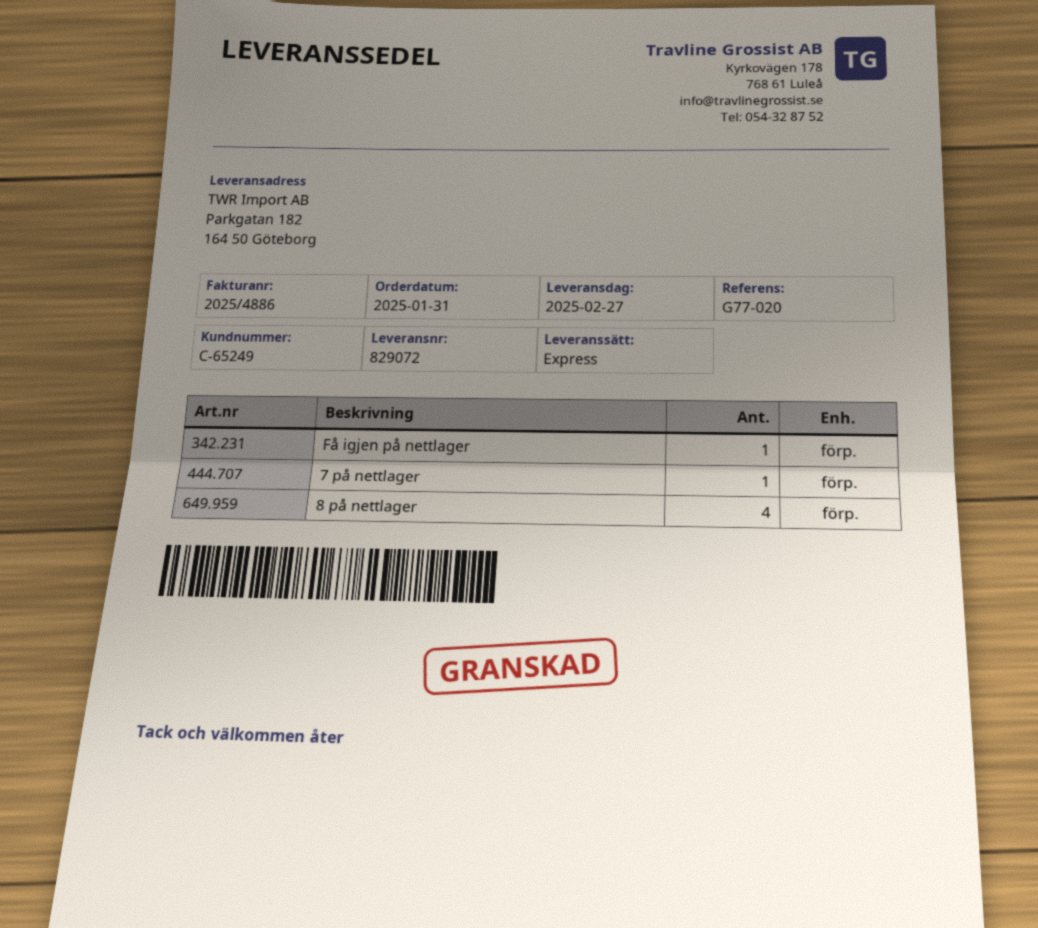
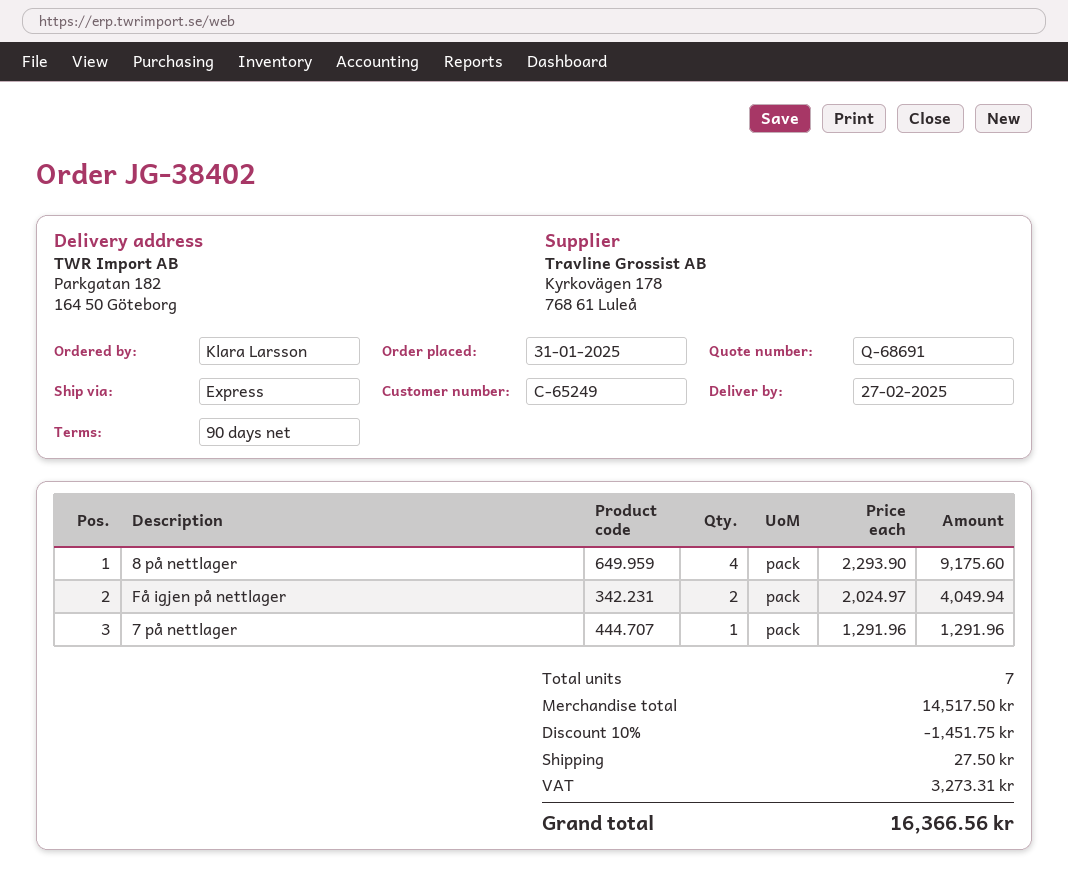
Få igjen på nettlager: 1 -> 2

